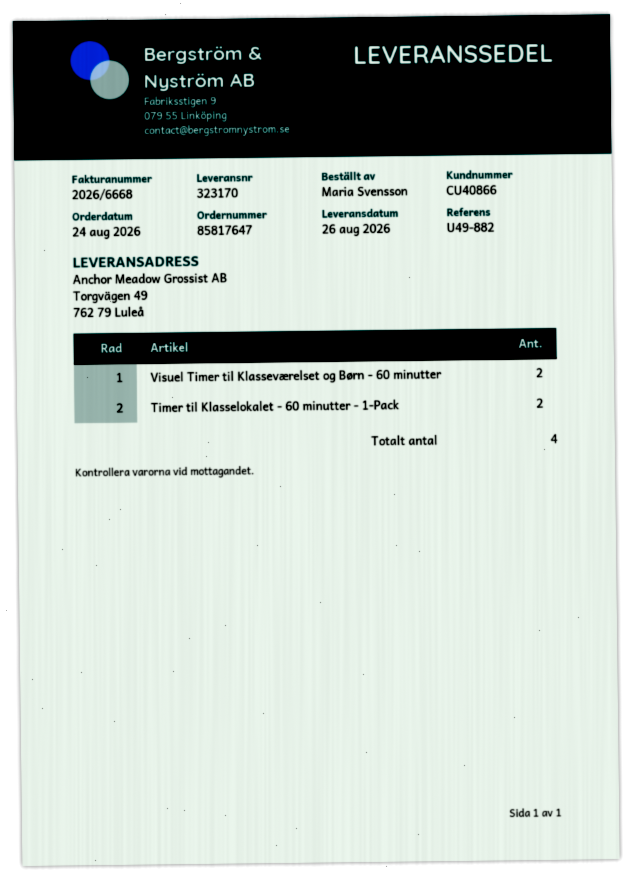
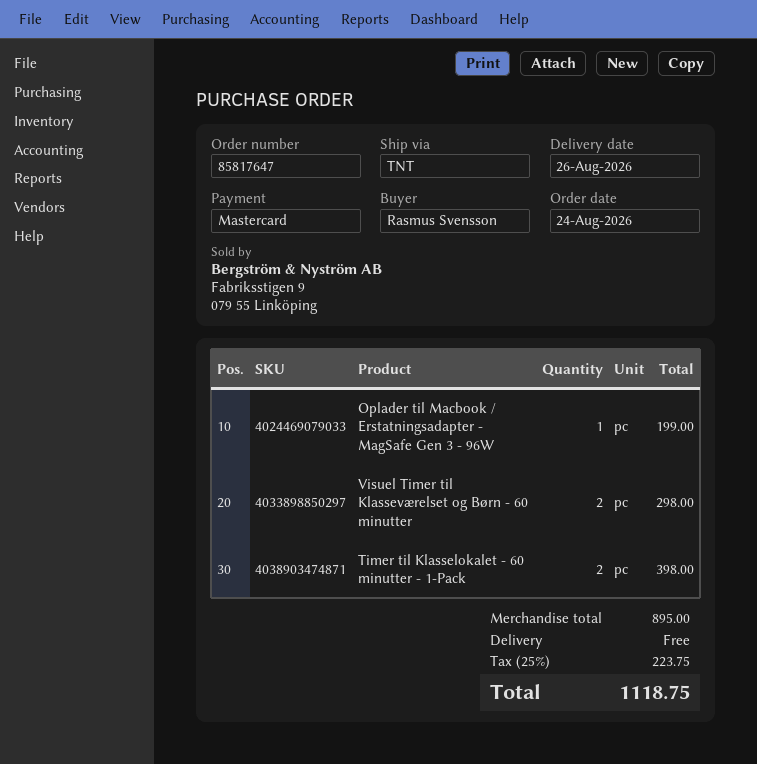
ordered by: Maria Svensson -> Rasmus Svensson
Oplader til Macbook / Erstatningsadapter - MagSafe Gen 3 - 96W: none -> 1

